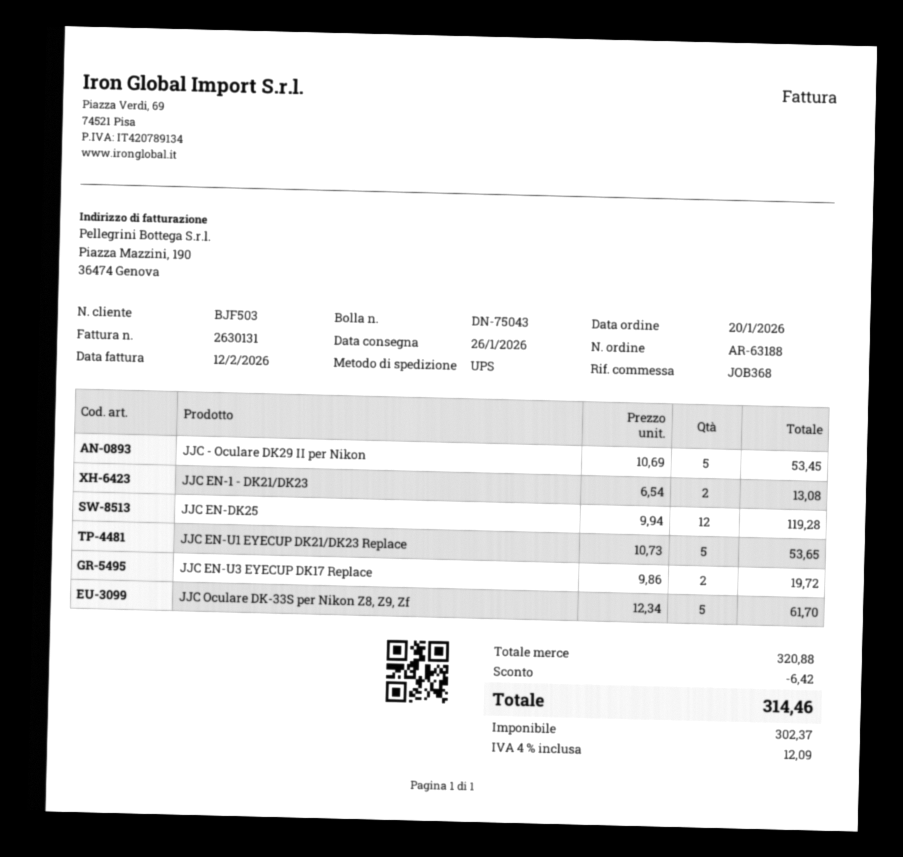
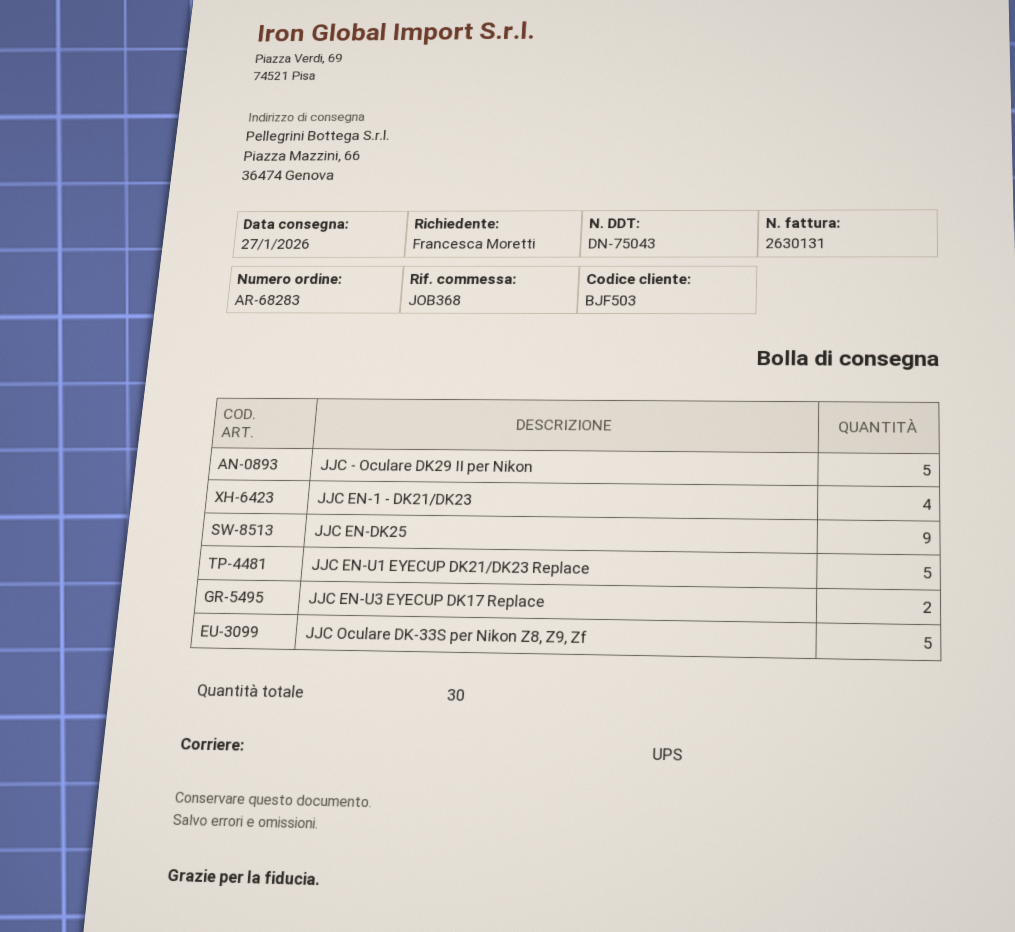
order number: AR-63188 -> AR-68283
delivery date: 2026-01-26 -> 2026-01-27
JJC EN-1 - DK21/DK23: 2 -> 4
JJC EN-DK25: 12 -> 9

